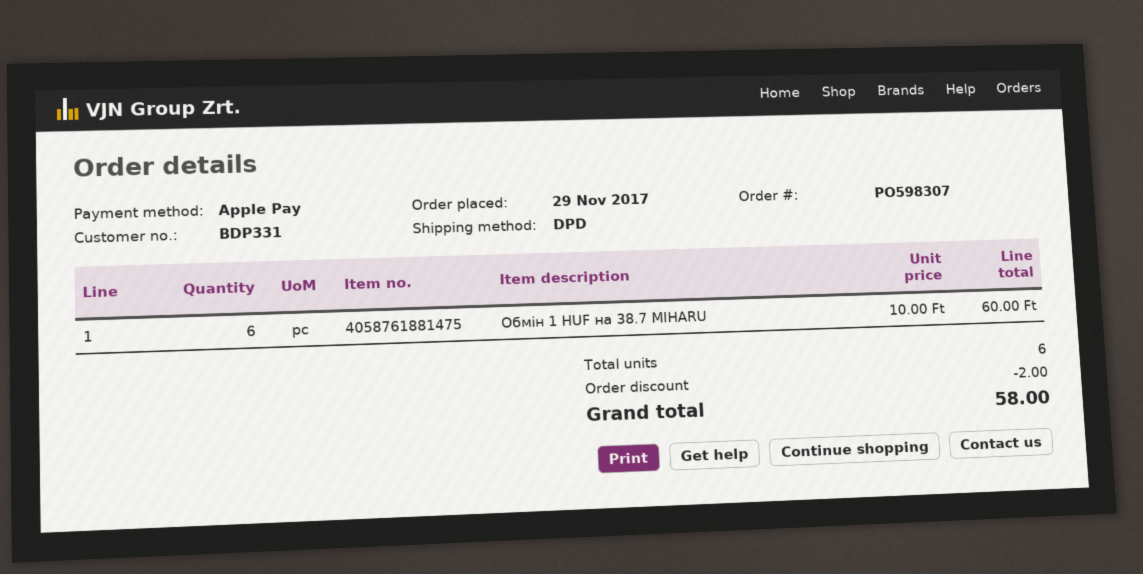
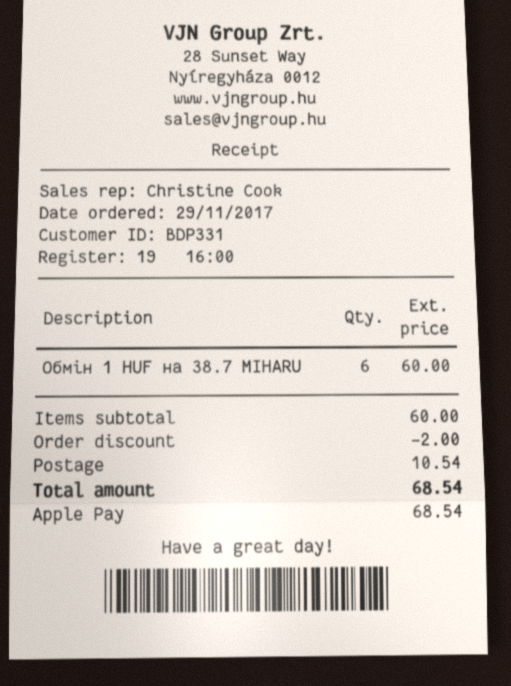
shipping: none -> 10.54
total: 58.00 -> 68.54

